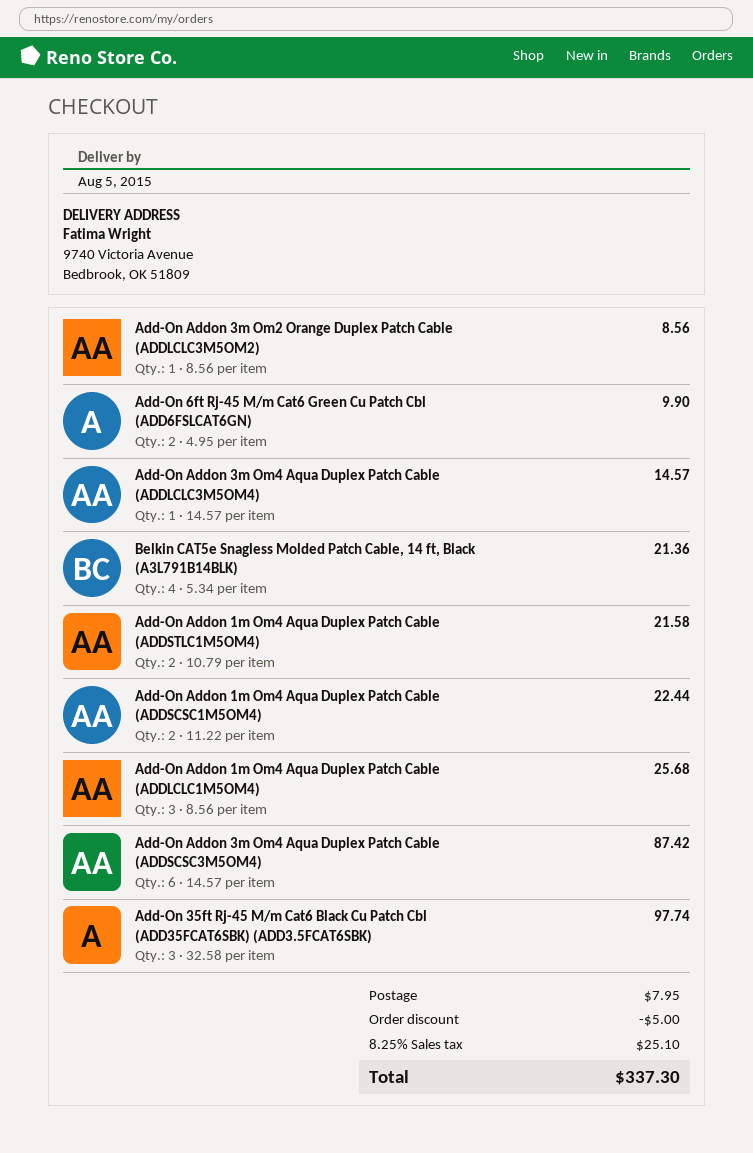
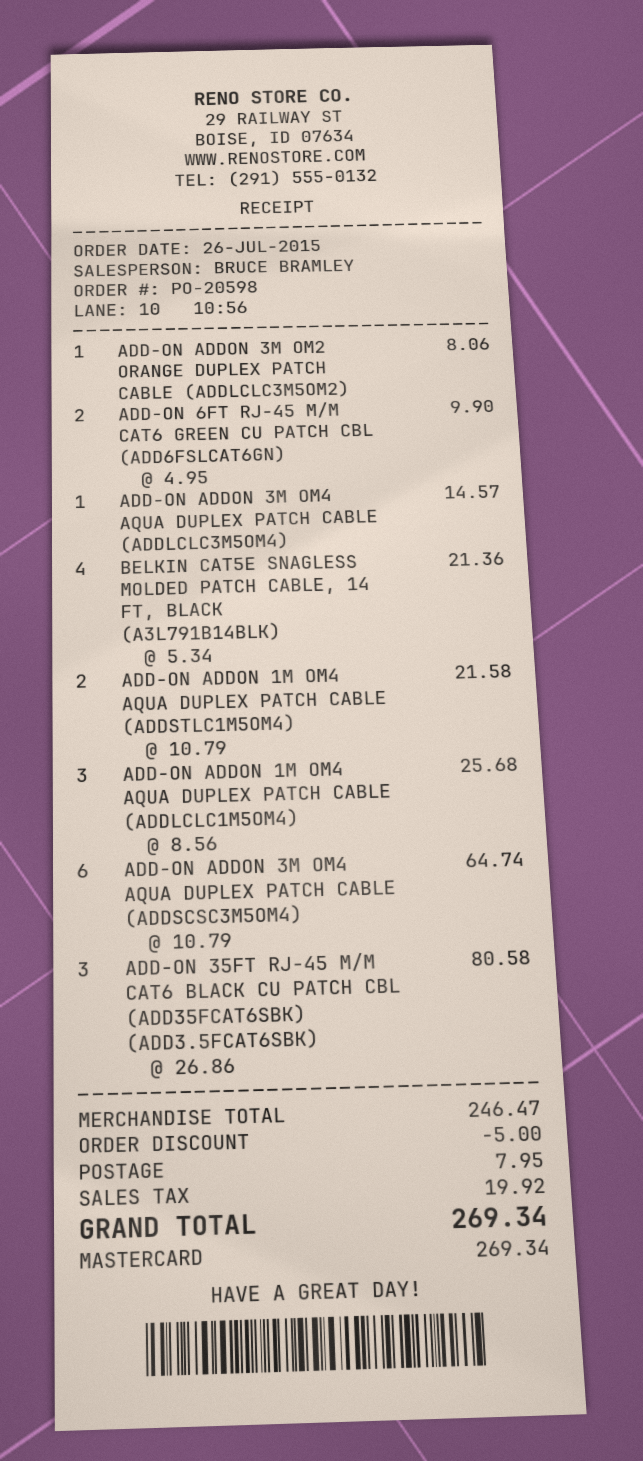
Add-On Addon 3m Om2 Orange Duplex Patch Cable (ADDLCLC3M5OM2): 1 x 8.56 = 8.56 -> 1 x 8.06 = 8.06
Add-On Addon 1m Om4 Aqua Duplex Patch Cable (ADDSCSC1M5OM4): 2 x 11.22 = 22.44 -> none
Add-On Addon 3m Om4 Aqua Duplex Patch Cable (ADDSCSC3M5OM4): 6 x 14.57 = 87.42 -> 6 x 10.79 = 64.74
Add-On 35ft Rj-45 M/m Cat6 Black Cu Patch Cbl (ADD35FCAT6SBK) (ADD3.5FCAT6SBK): 3 x 32.58 = 97.74 -> 3 x 26.86 = 80.58
tax: 25.10 -> 19.92
total: 337.30 -> 269.34

